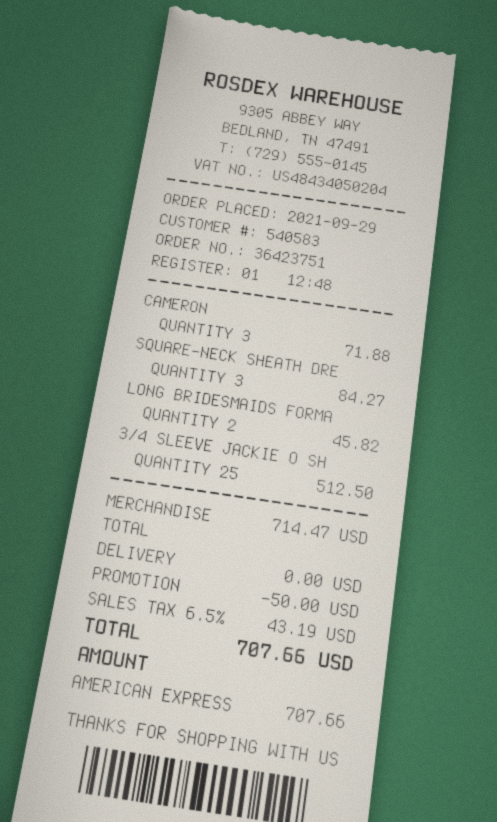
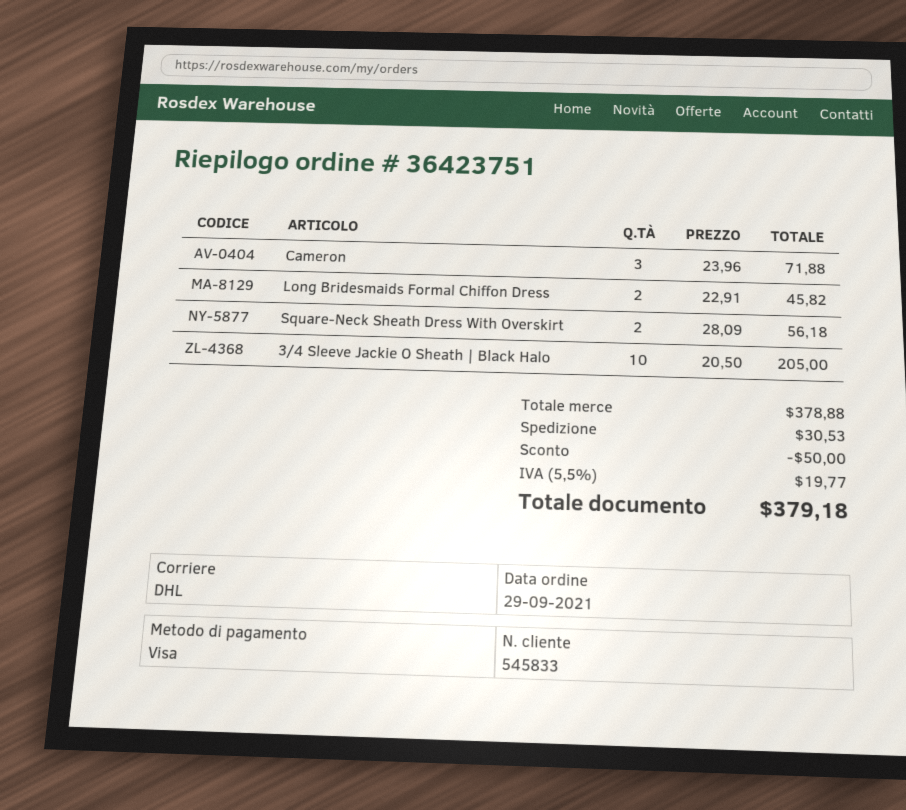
customer number: 540583 -> 545833
payment method: American Express -> Visa
SQUARE-NECK SHEATH DRE: 3 for 84.27 -> 2 for 56.18
3/4 SLEEVE JACKIE O SH: 25 for 512.50 -> 10 for 205.00
subtotal: 714.47 -> 378.88
shipping: 0.00 -> 30.53
tax: 6.5% = 43.19 -> 5.5% = 19.77
total: 707.66 -> 379.18

